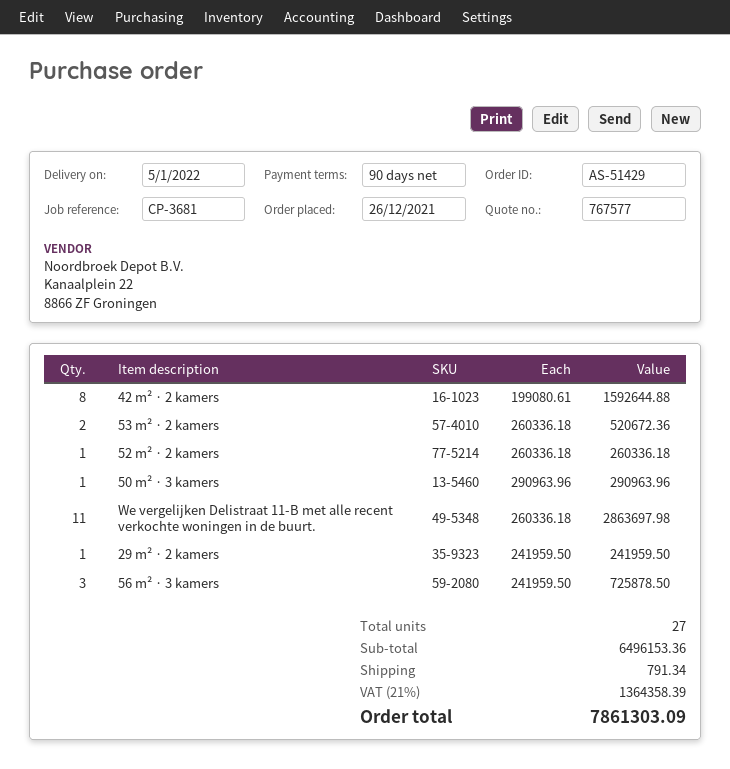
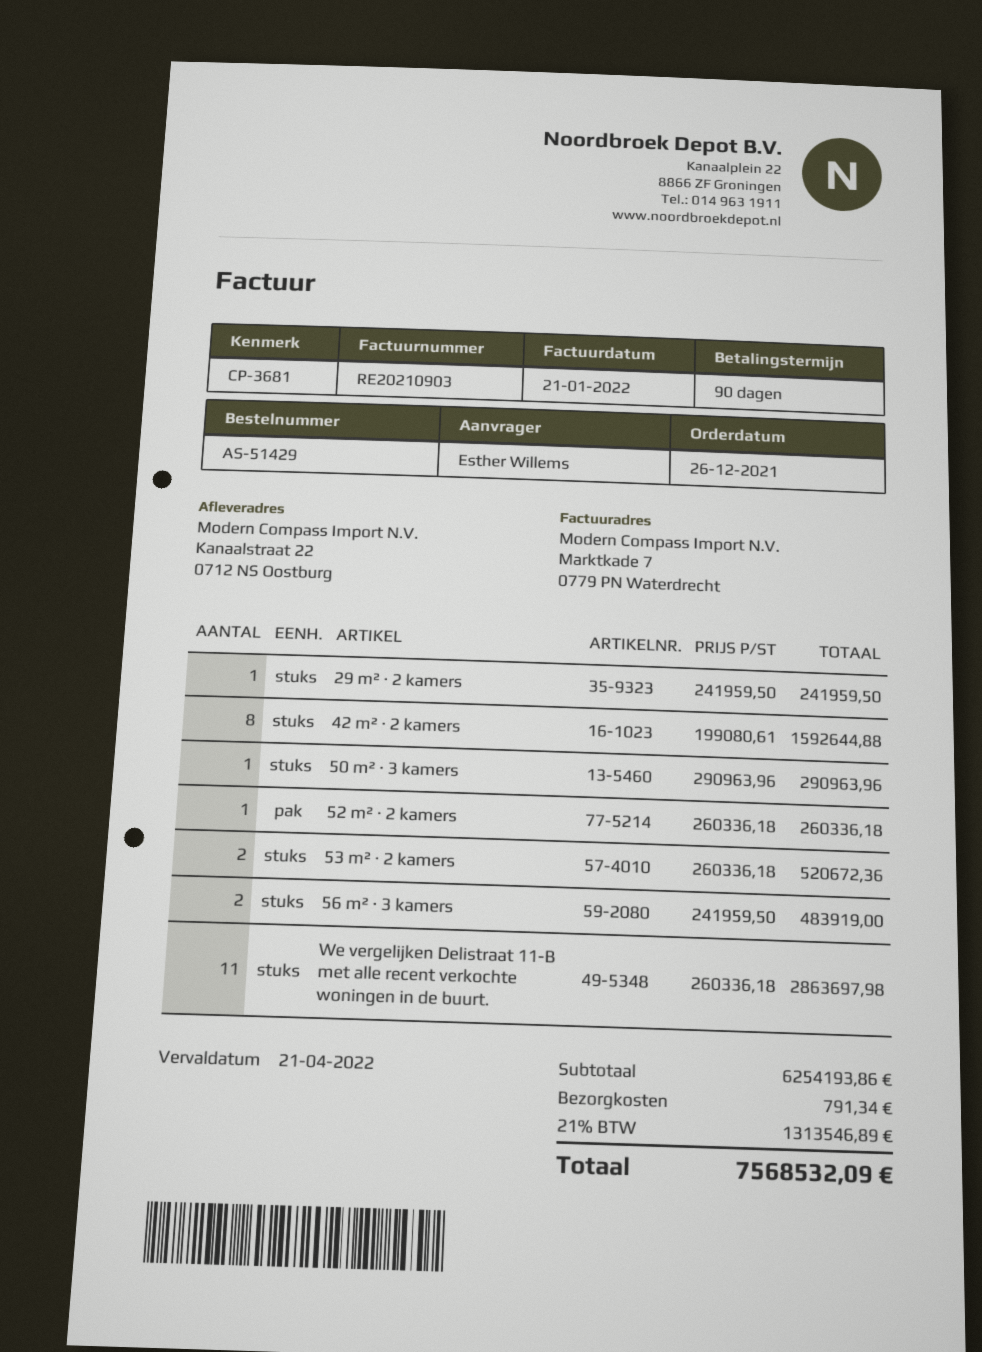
56 m² · 3 kamers: 3 x 241959.50 = 725878.50 -> 2 x 241959.50 = 483919.00
subtotal: 6496153.36 -> 6254193.86
tax: 21% = 1364358.39 -> 21% = 1313546.89
total: 7861303.09 -> 7568532.09

